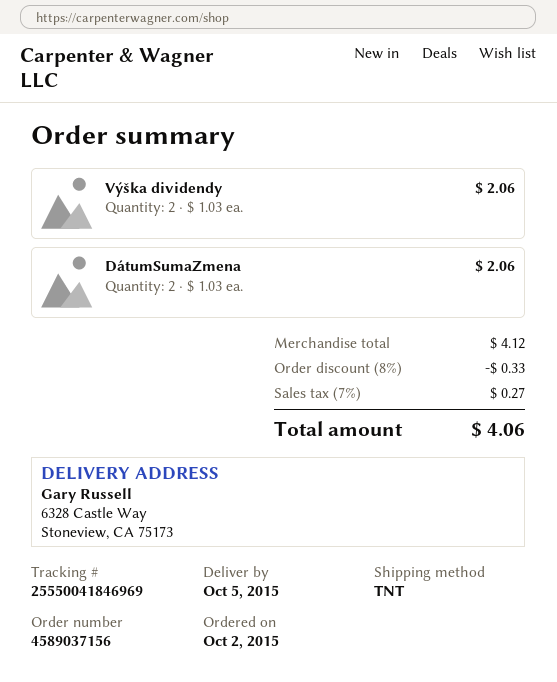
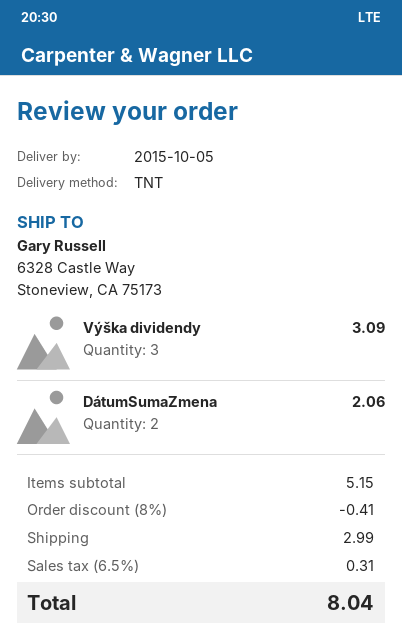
Výška dividendy: 2 for 2.06 -> 3 for 3.09
subtotal: 4.12 -> 5.15
discount: 8% = 0.33 -> 8% = 0.41
shipping: none -> 2.99
tax: 7% = 0.27 -> 6.5% = 0.31
total: 4.06 -> 8.04

